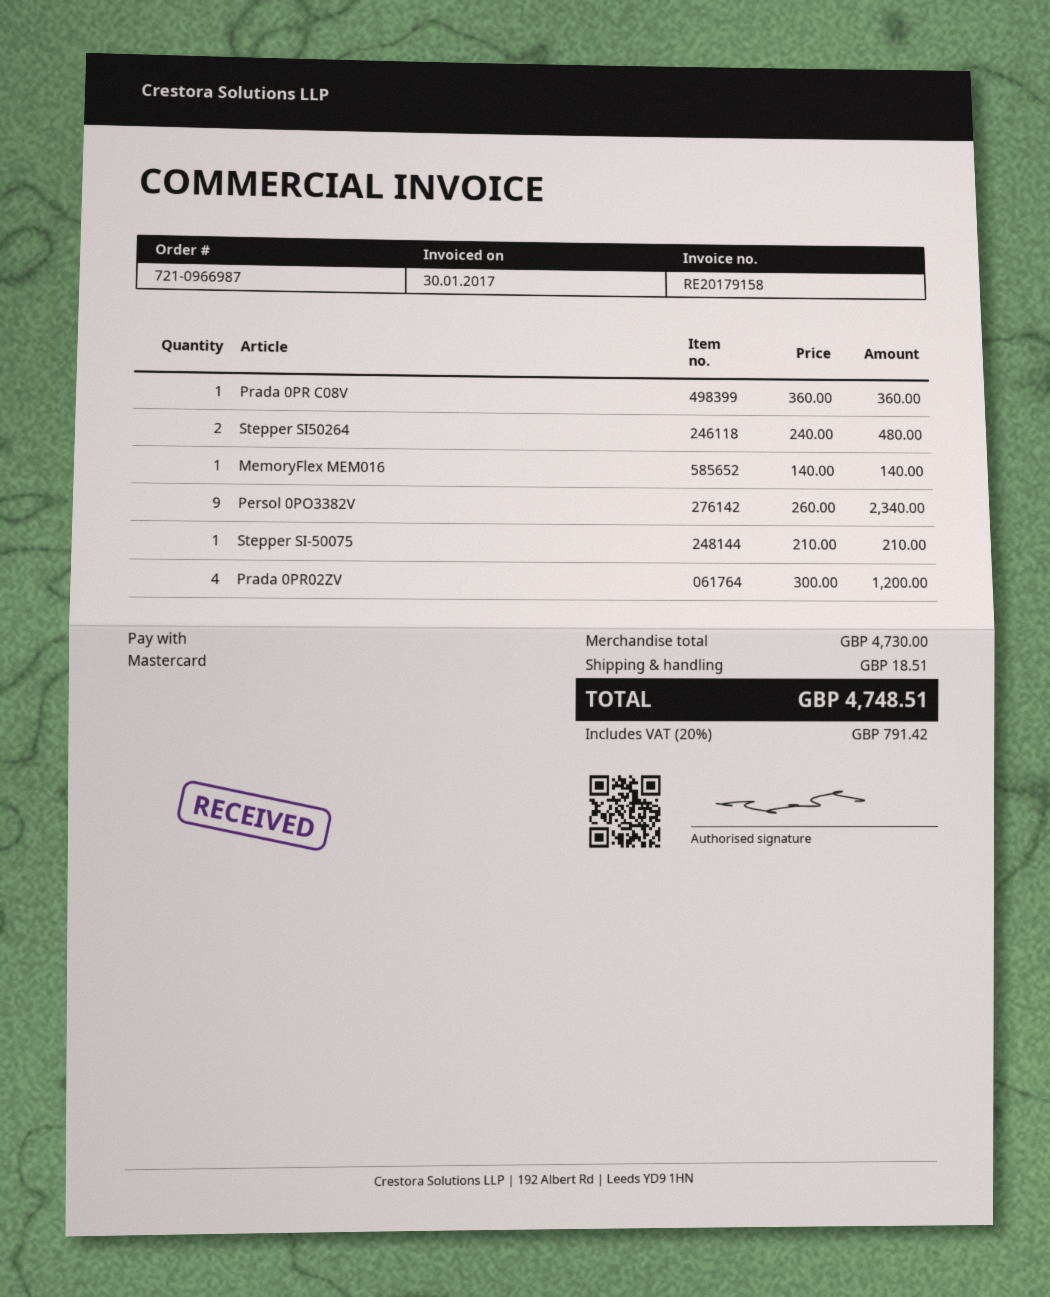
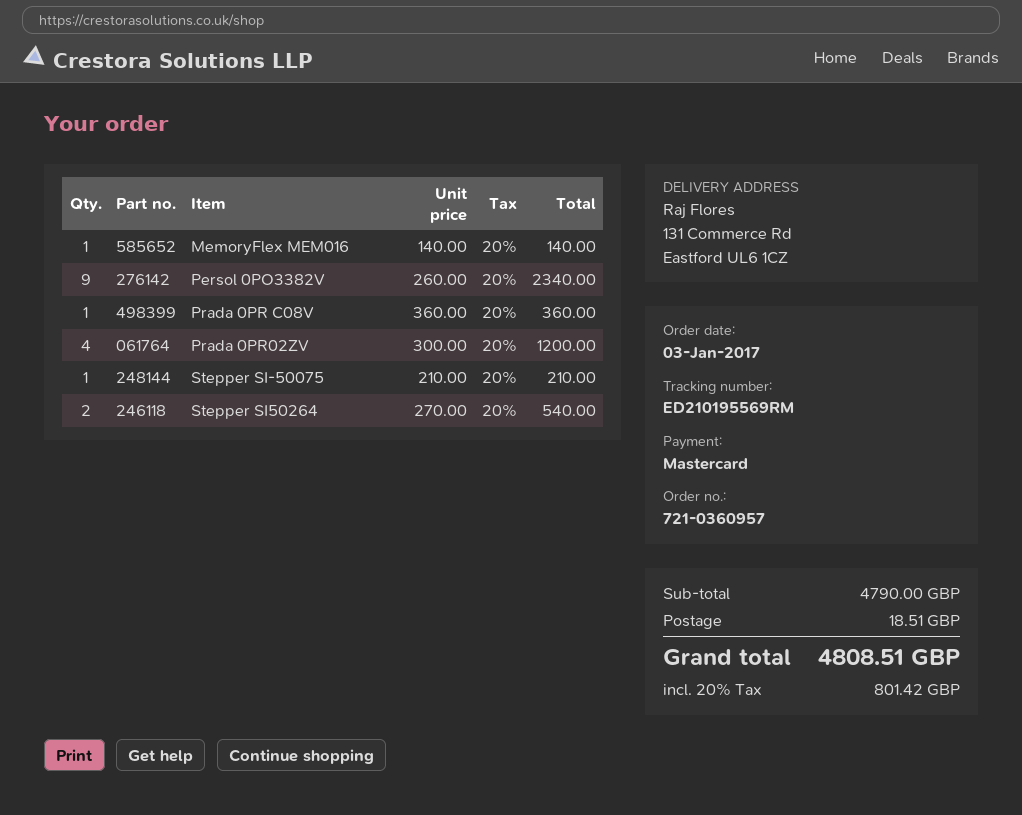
order number: 721-0966987 -> 721-0360957
Stepper SI50264: 2 x 240.00 = 480.00 -> 2 x 270.00 = 540.00
subtotal: 4730.00 -> 4790.00
tax: 20% = 791.42 -> 20% = 801.42
total: 4748.51 -> 4808.51

